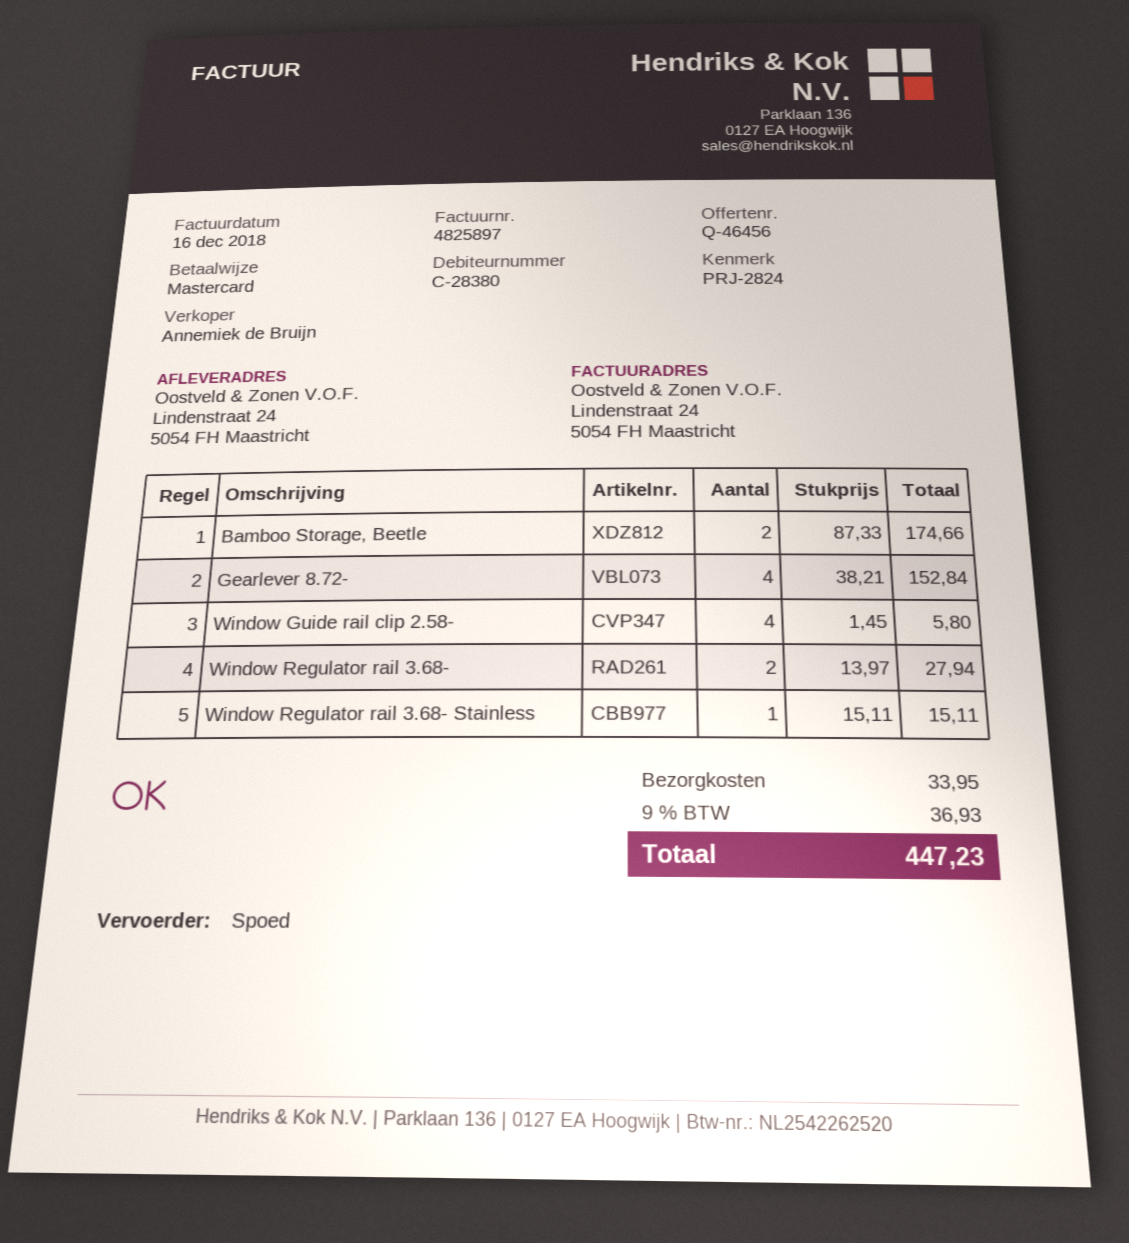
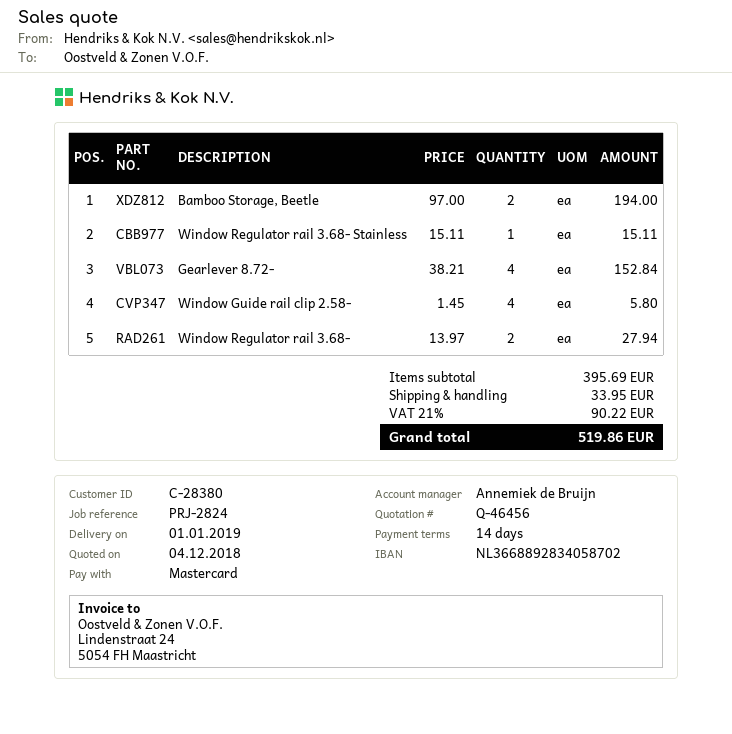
Bamboo Storage, Beetle: 2 x 87.33 = 174.66 -> 2 x 97.00 = 194.00
tax: 9% = 36.93 -> 21% = 90.22
total: 447.23 -> 519.86

